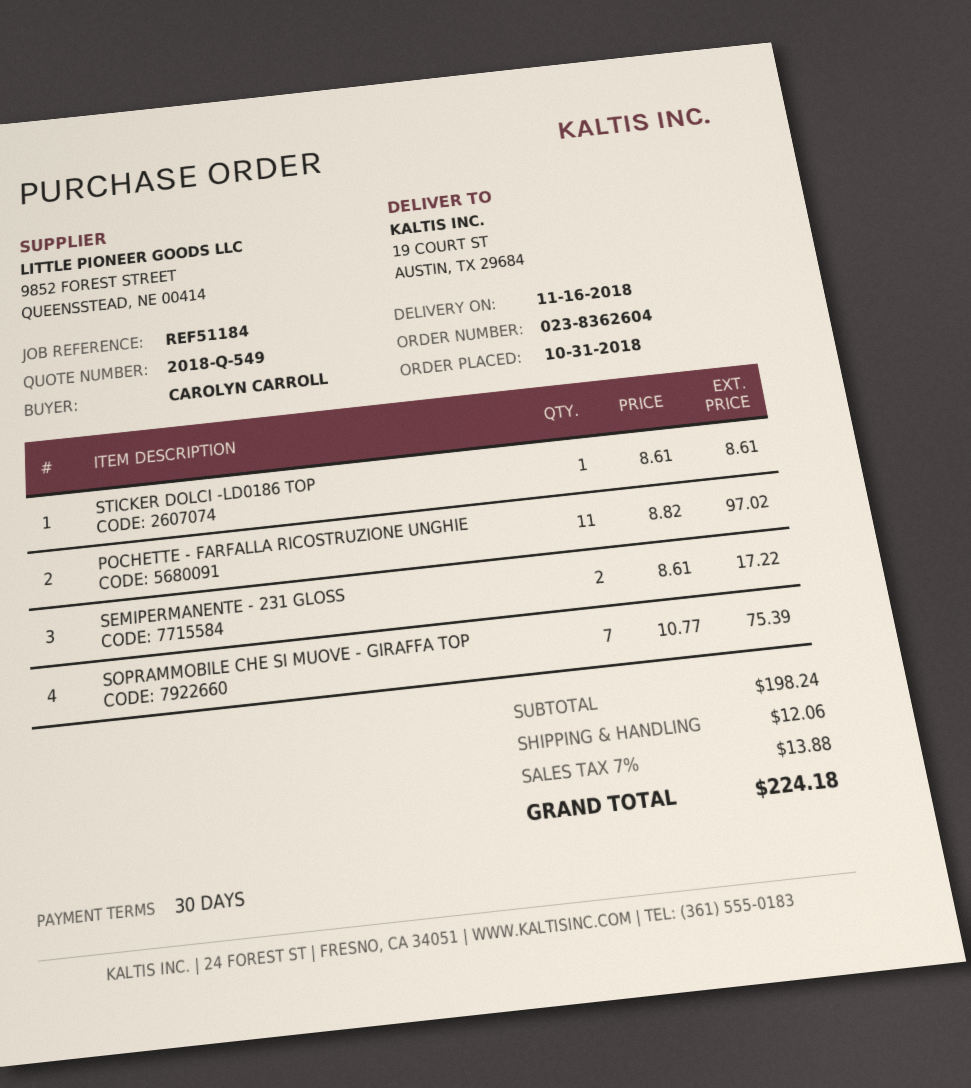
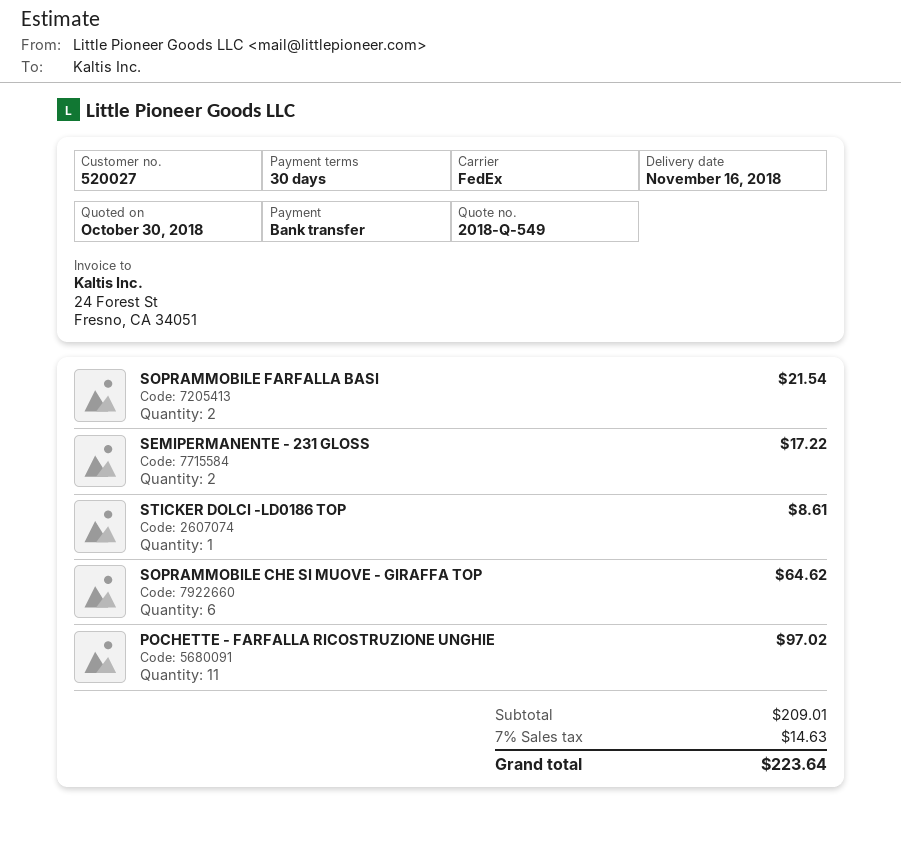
SOPRAMMOBILE CHE SI MUOVE - GIRAFFA TOP: 7 for 75.39 -> 6 for 64.62
SOPRAMMOBILE FARFALLA BASI: none -> 2 for 21.54
subtotal: 198.24 -> 209.01
shipping: 12.06 -> none
tax: 7% = 13.88 -> 7% = 14.63
total: 224.18 -> 223.64

